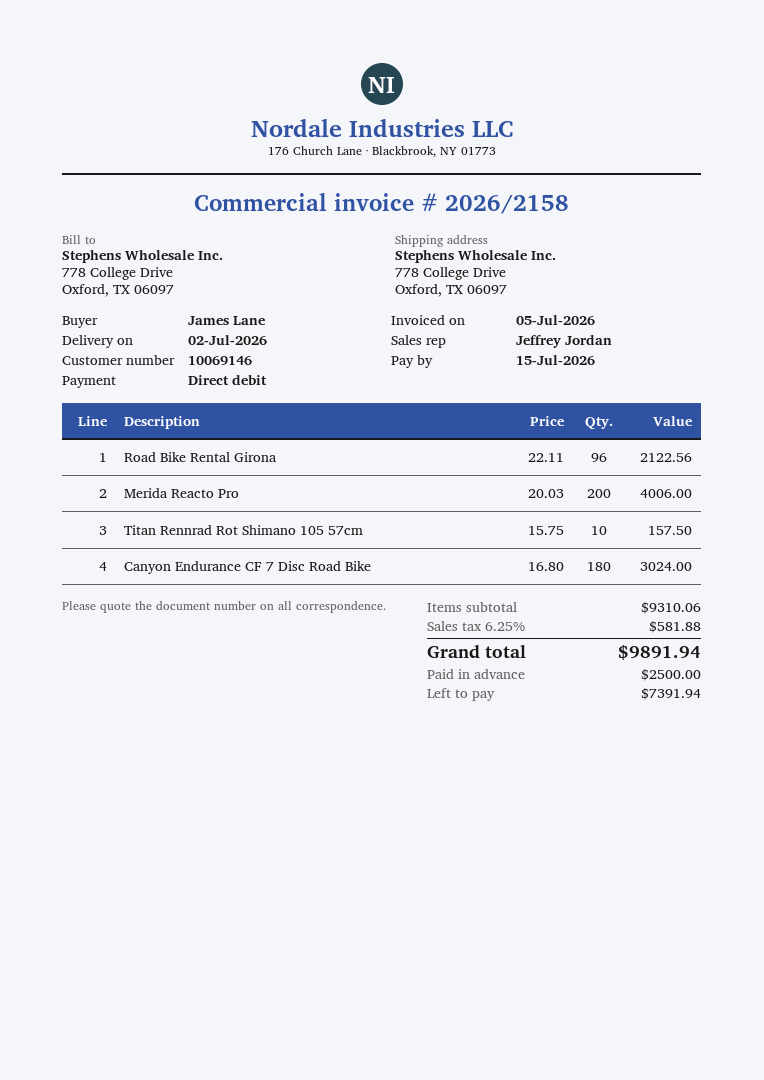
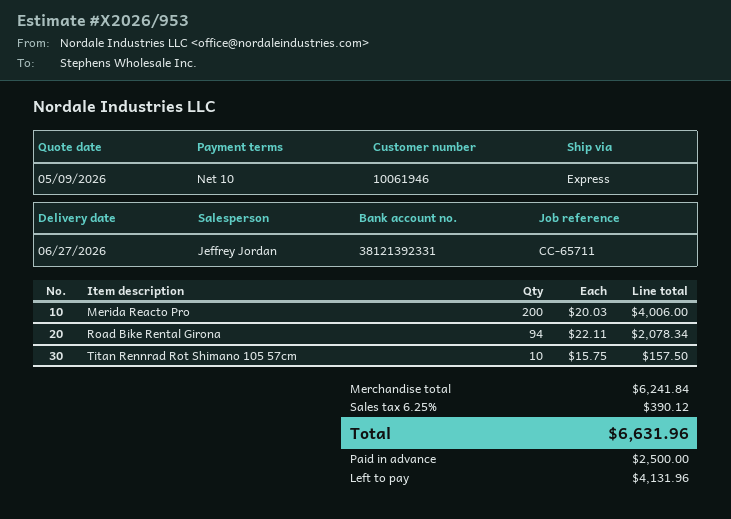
delivery date: 2026-07-02 -> 2026-06-27
customer number: 10069146 -> 10061946
Road Bike Rental Girona: 96 x 22.11 = 2122.56 -> 94 x 22.11 = 2078.34
Canyon Endurance CF 7 Disc Road Bike: 180 x 16.80 = 3024.00 -> none
subtotal: 9310.06 -> 6241.84
tax: 6.25% = 581.88 -> 6.25% = 390.12
total: 9891.94 -> 6631.96
balance: 7391.94 -> 4131.96

